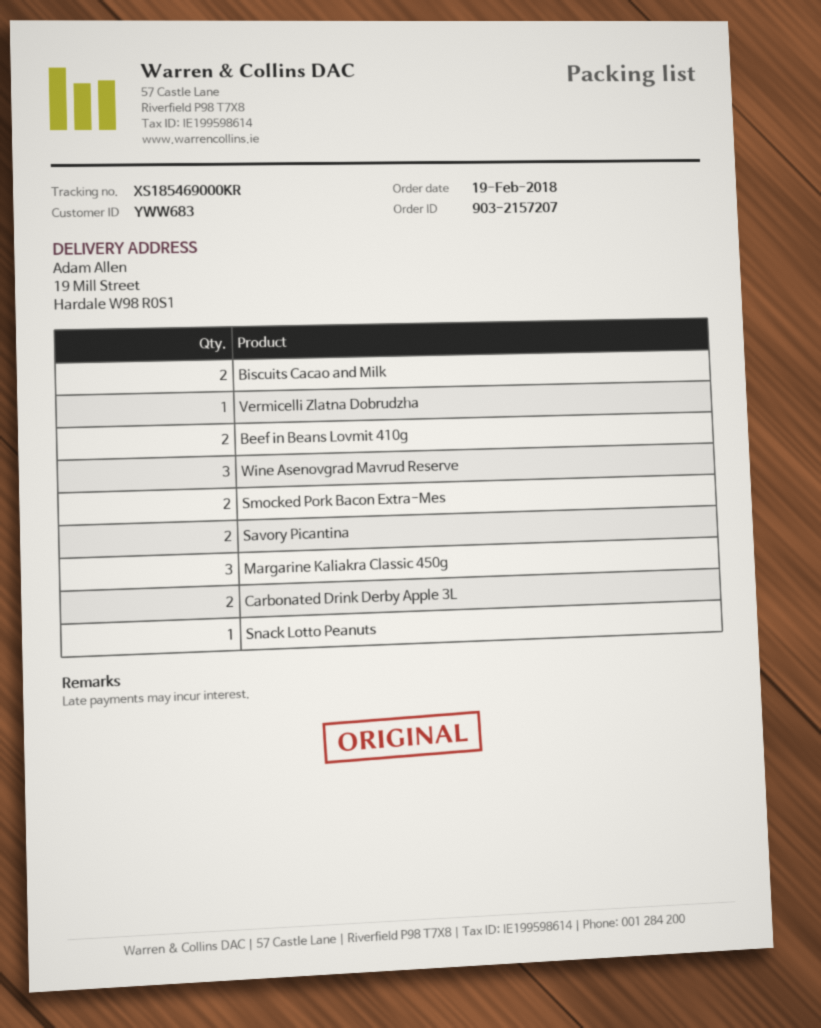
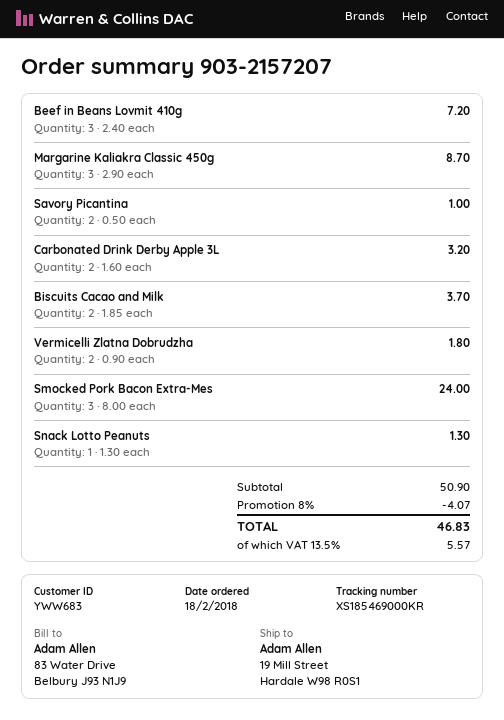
order date: 2018-02-19 -> 2018-02-18
Vermicelli Zlatna Dobrudzha: 1 -> 2
Beef in Beans Lovmit 410g: 2 -> 3
Wine Asenovgrad Mavrud Reserve: 3 -> none
Smocked Pork Bacon Extra-Mes: 2 -> 3

